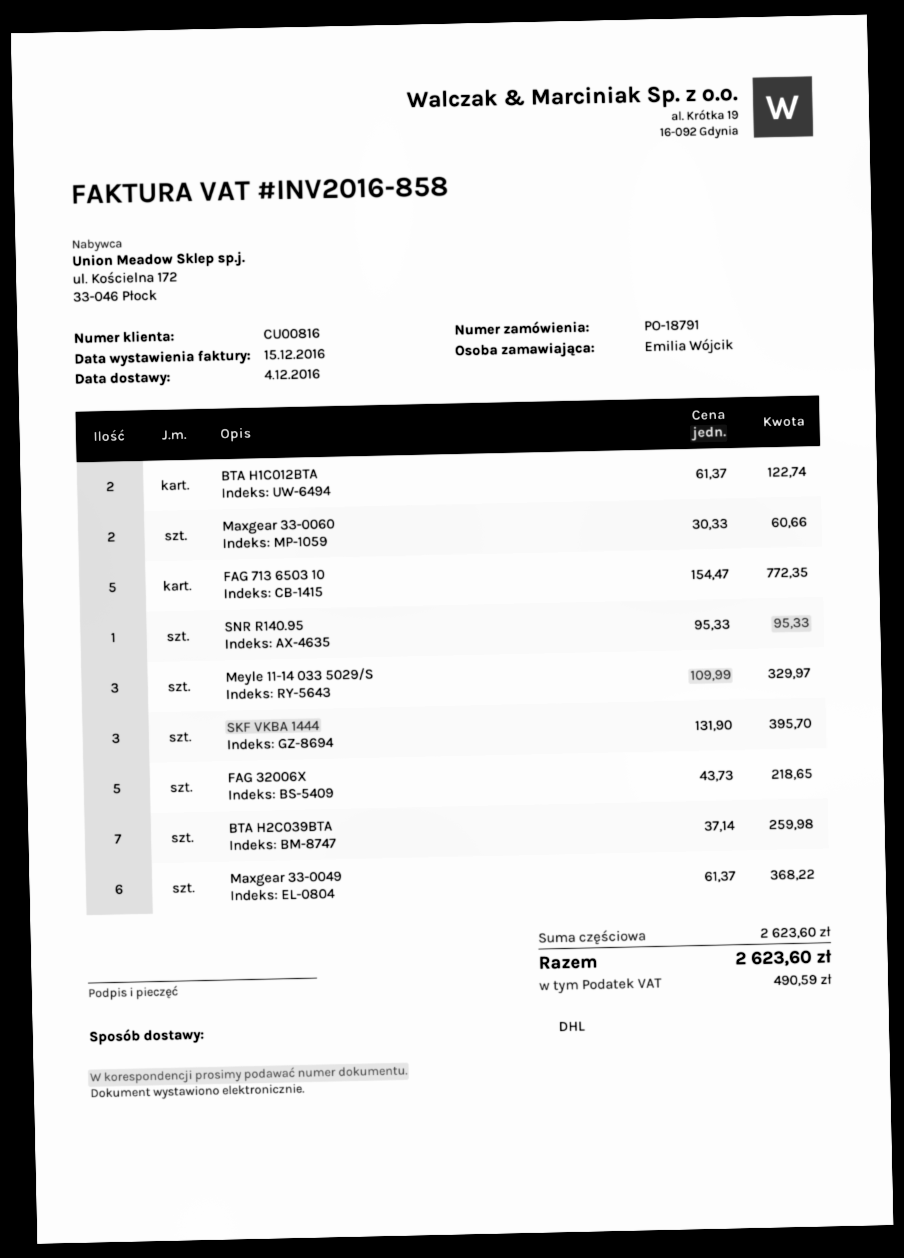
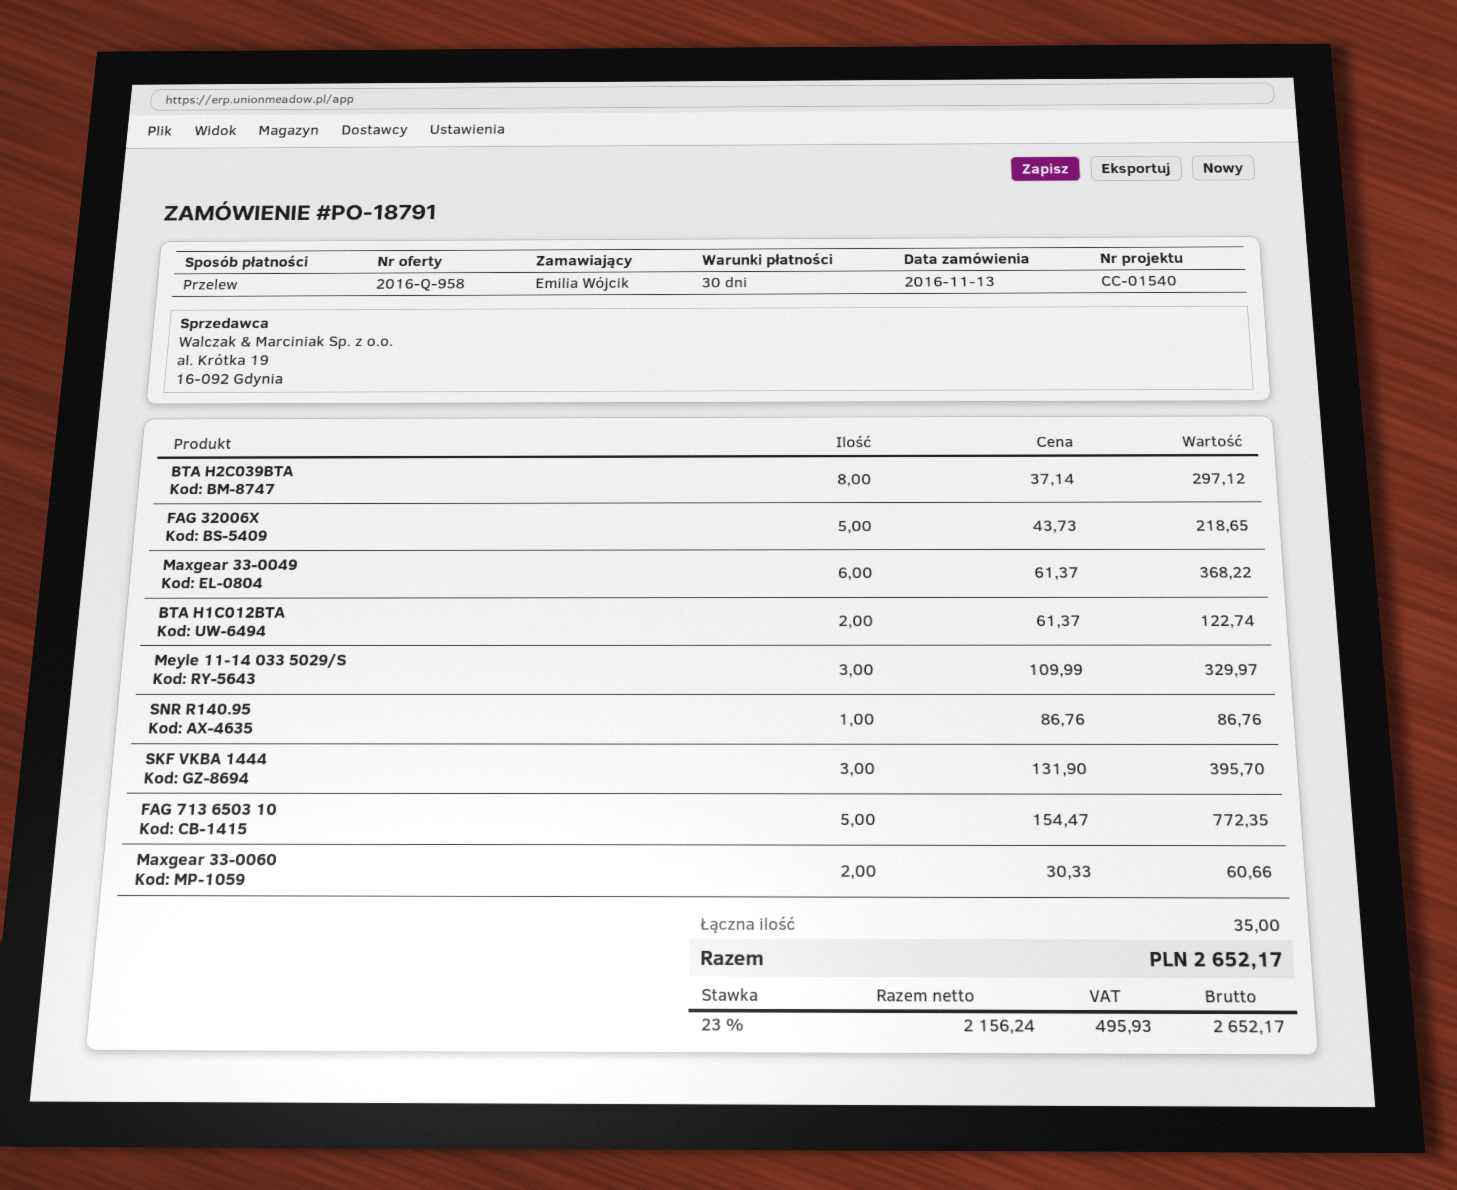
SNR R140.95: 1 x 95.33 = 95.33 -> 1 x 86.76 = 86.76
BTA H2C039BTA: 7 x 37.14 = 259.98 -> 8 x 37.14 = 297.12
tax: 490.59 -> 495.93
total: 2623.60 -> 2652.17

